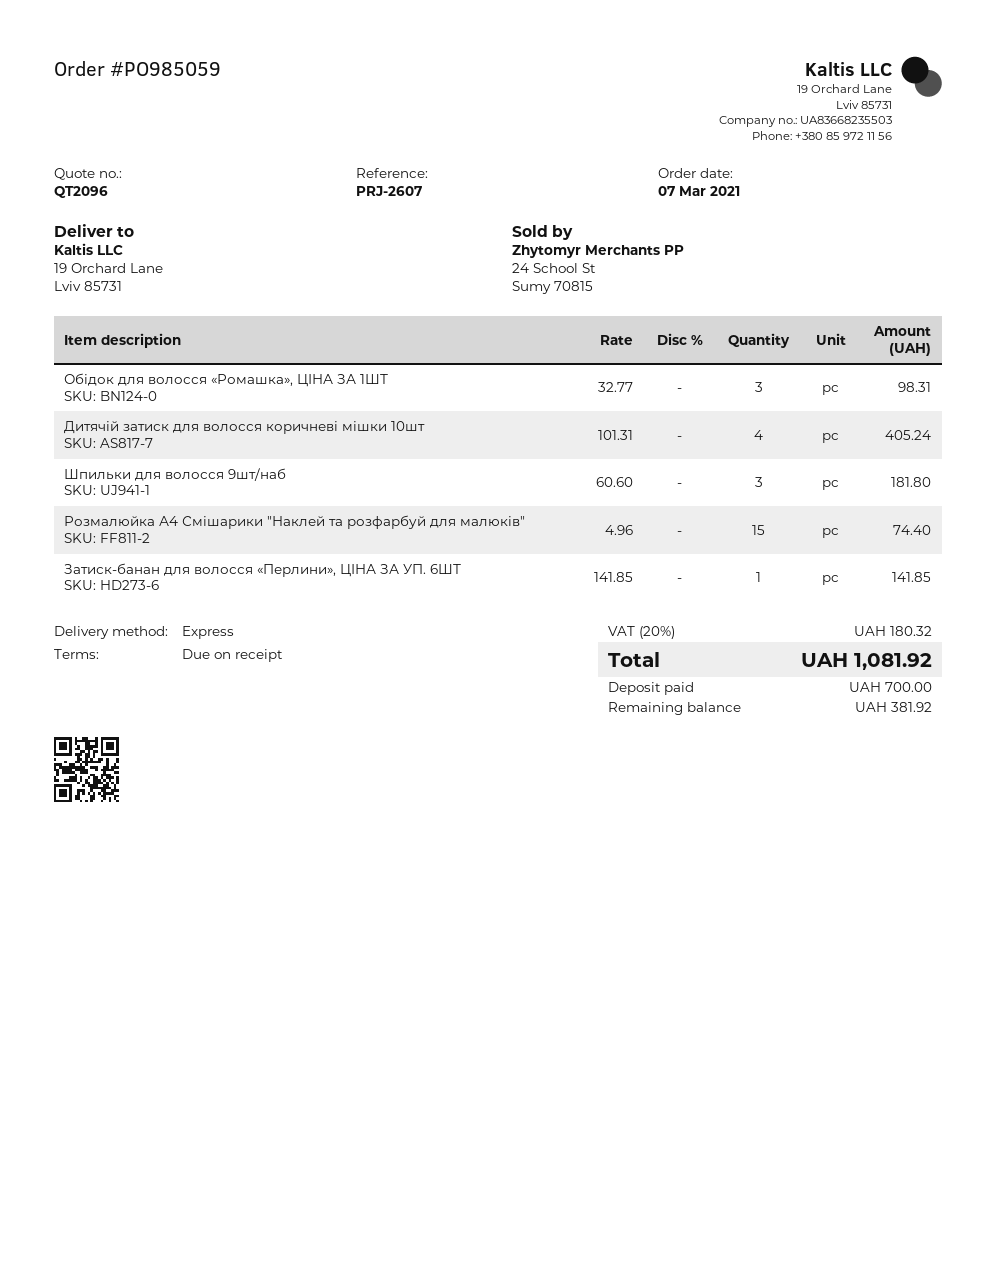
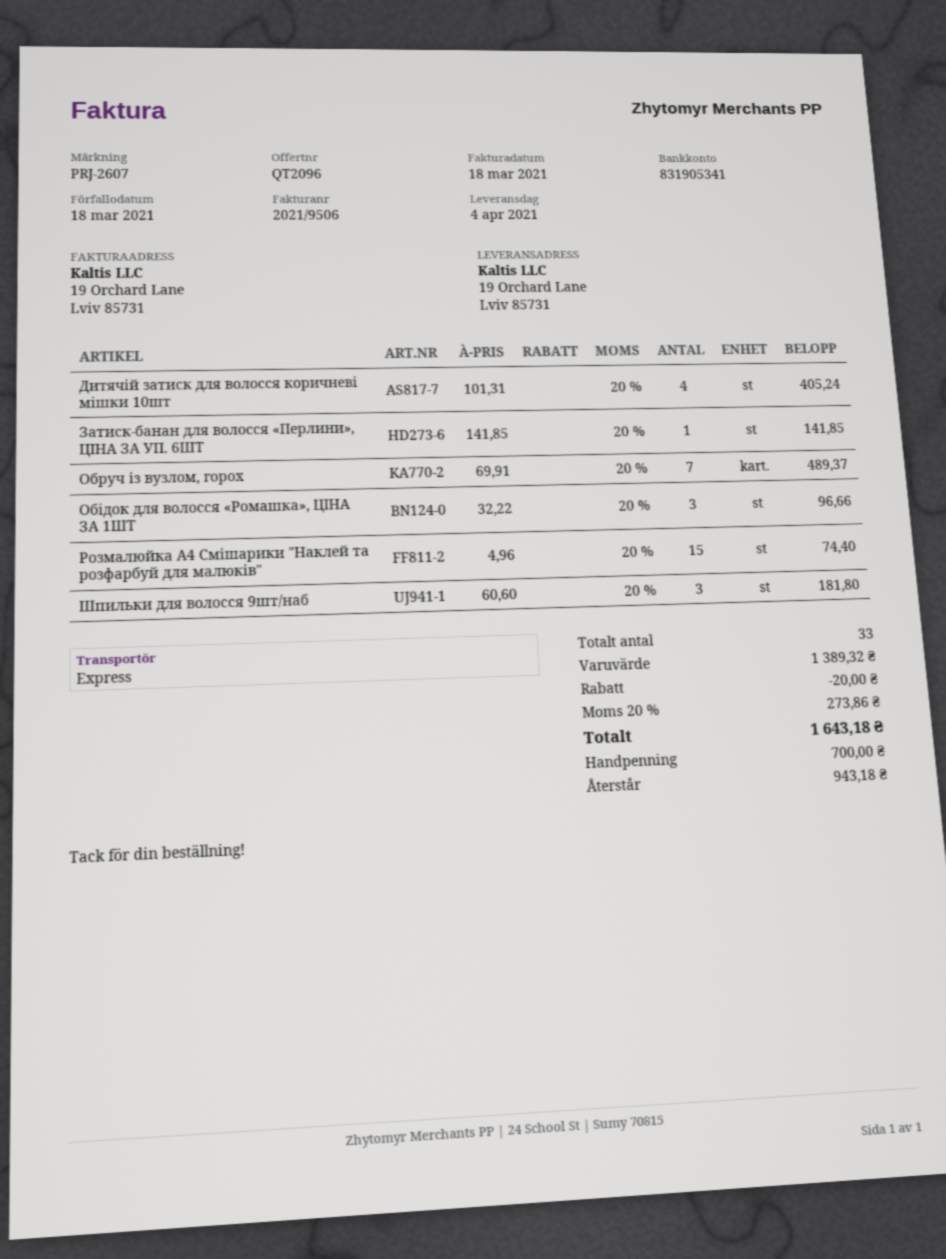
Обідок для волосся «Ромашка», ЦІНА ЗА 1ШТ: 3 x 32.77 = 98.31 -> 3 x 32.22 = 96.66
Обруч із вузлом, горох: none -> 7 x 69.91 = 489.37
discount: none -> 20.00
tax: 20% = 180.32 -> 20% = 273.86
total: 1081.92 -> 1643.18
balance: 381.92 -> 943.18

